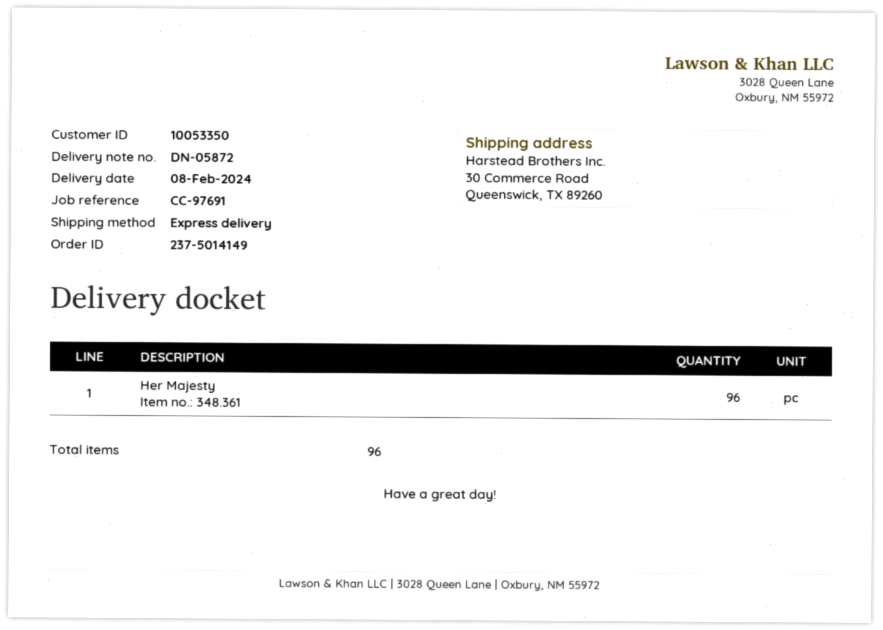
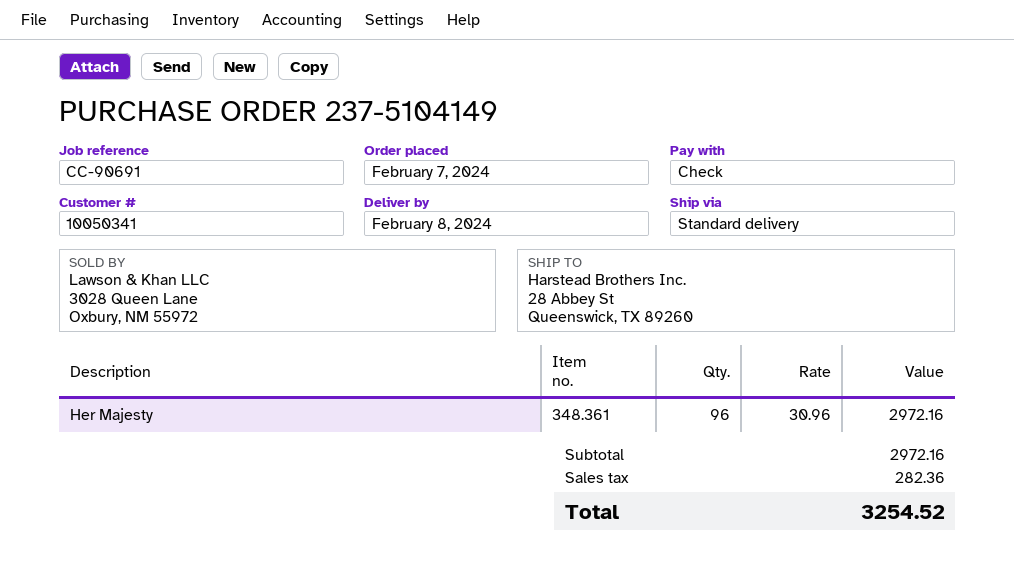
order number: 237-5014149 -> 237-5104149
customer number: 10053350 -> 10050341
reference: CC-97691 -> CC-90691
shipping method: express -> standard
ship to: 30 Commerce Road, Queenswick, TX 89260 -> 28 Abbey St, Queenswick, TX 89260

